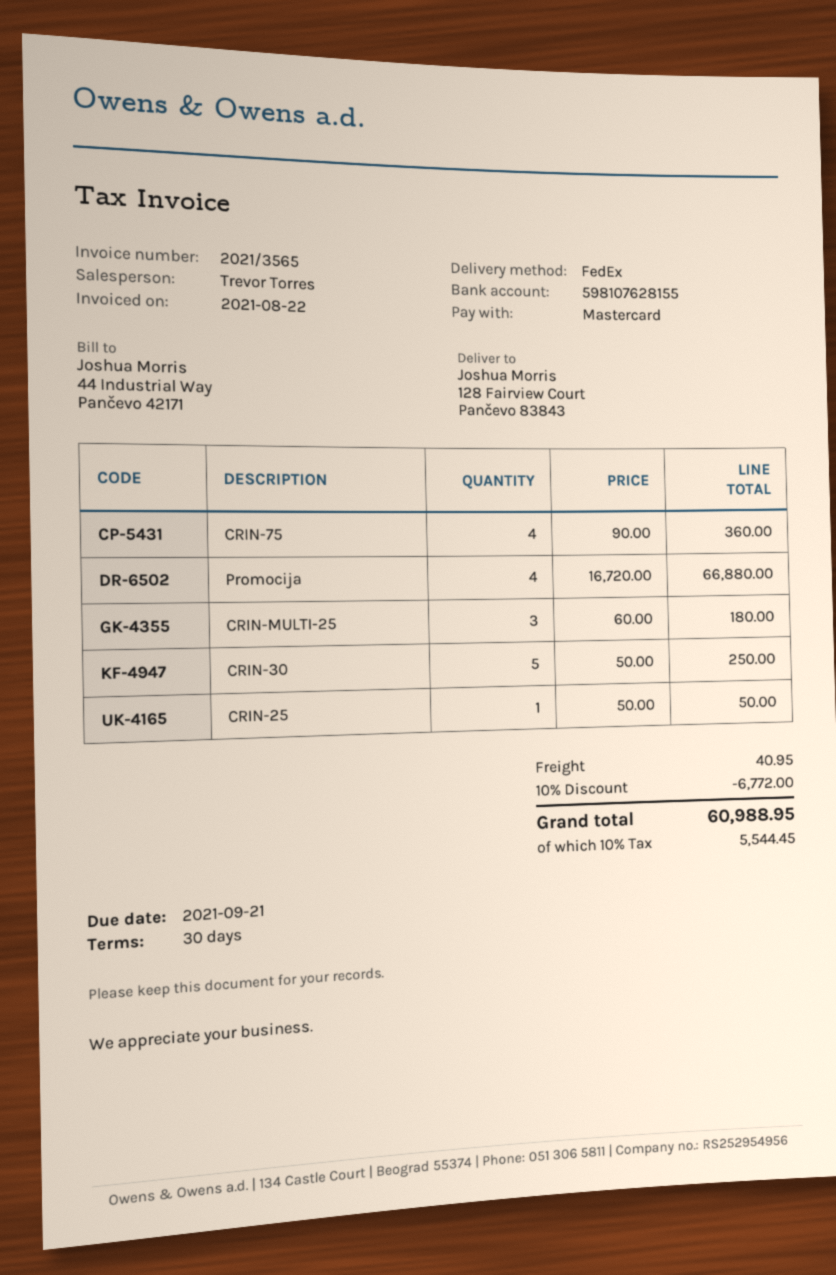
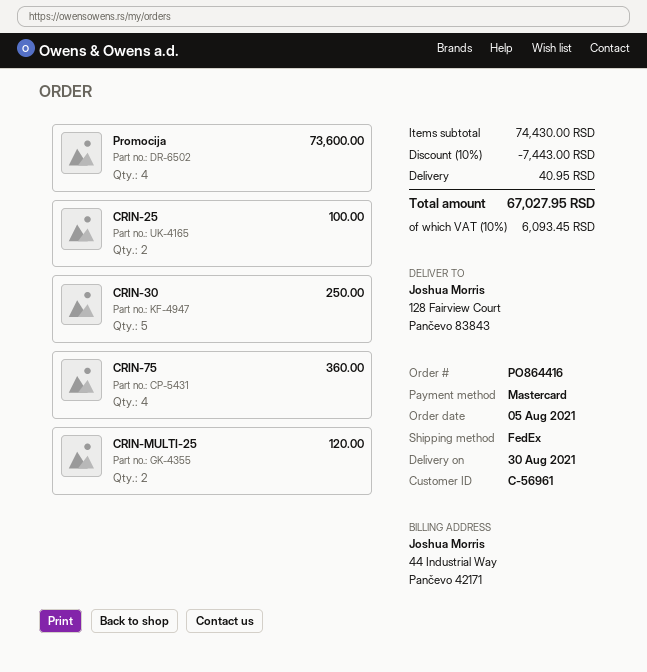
Promocija: 4 for 66880.00 -> 4 for 73600.00
CRIN-MULTI-25: 3 for 180.00 -> 2 for 120.00
CRIN-25: 1 for 50.00 -> 2 for 100.00
discount: 10% = 6772.00 -> 10% = 7443.00
tax: 10% = 5544.45 -> 10% = 6093.45
total: 60988.95 -> 67027.95

